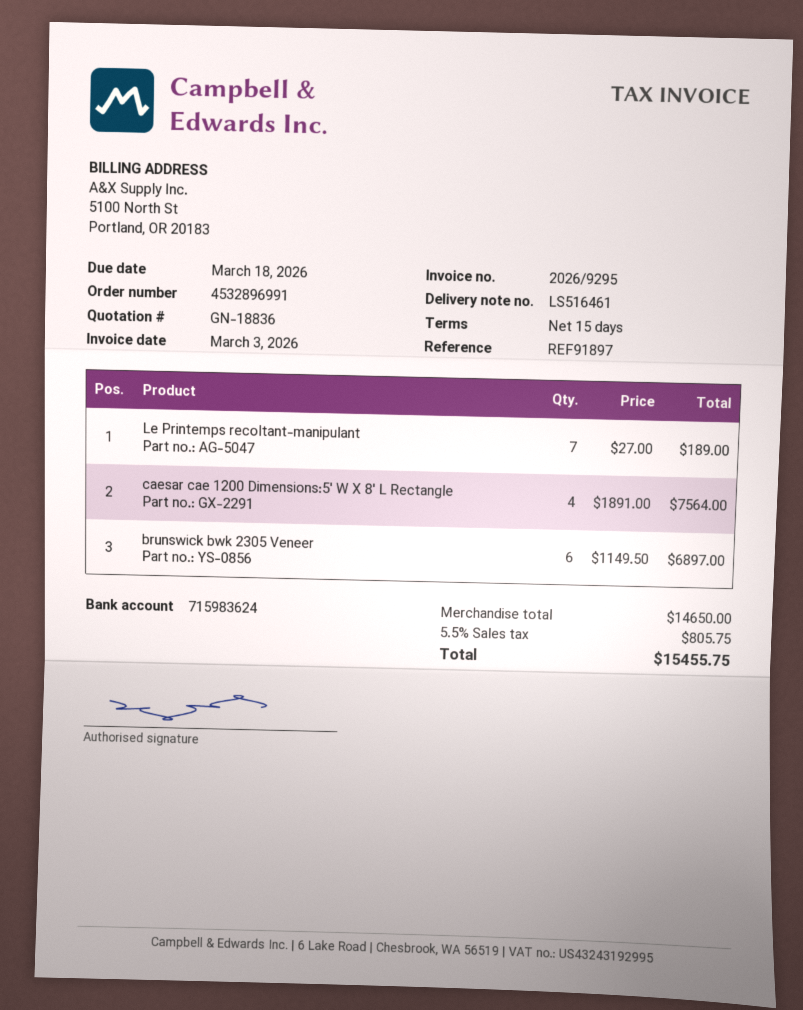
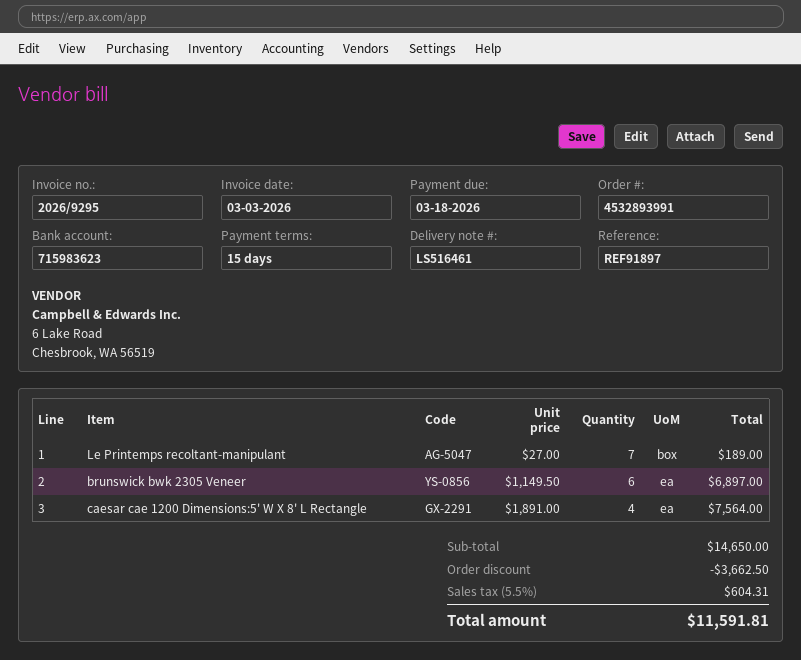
order number: 4532896991 -> 4532893991
bank account: 715983624 -> 715983623
discount: none -> 3662.50
tax: 5.5% = 805.75 -> 5.5% = 604.31
total: 15455.75 -> 11591.81

